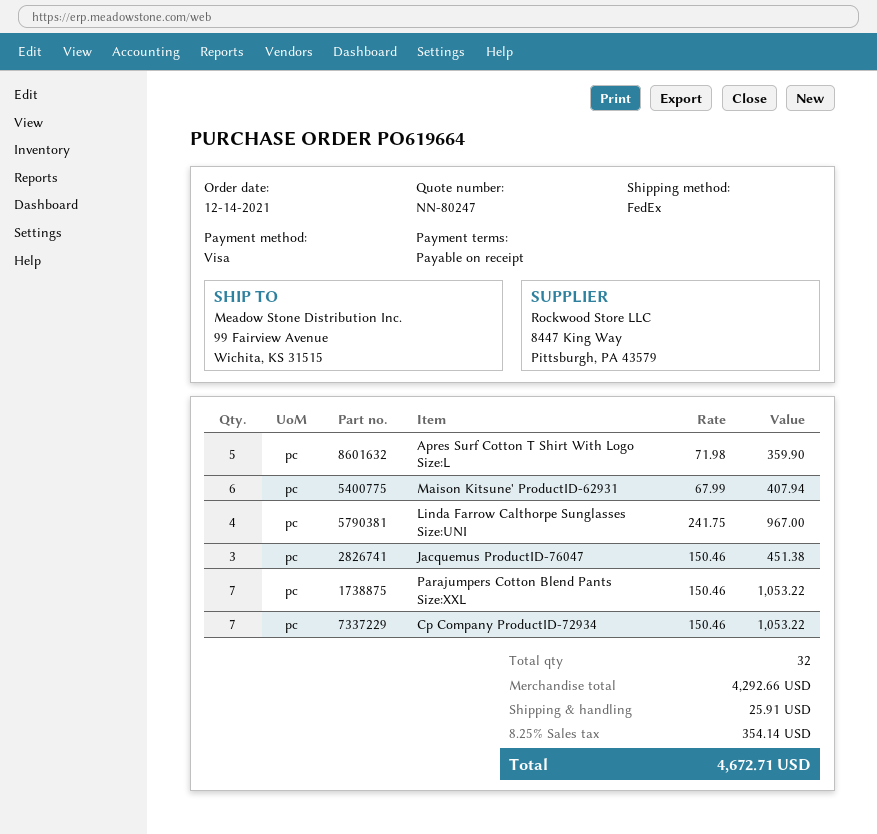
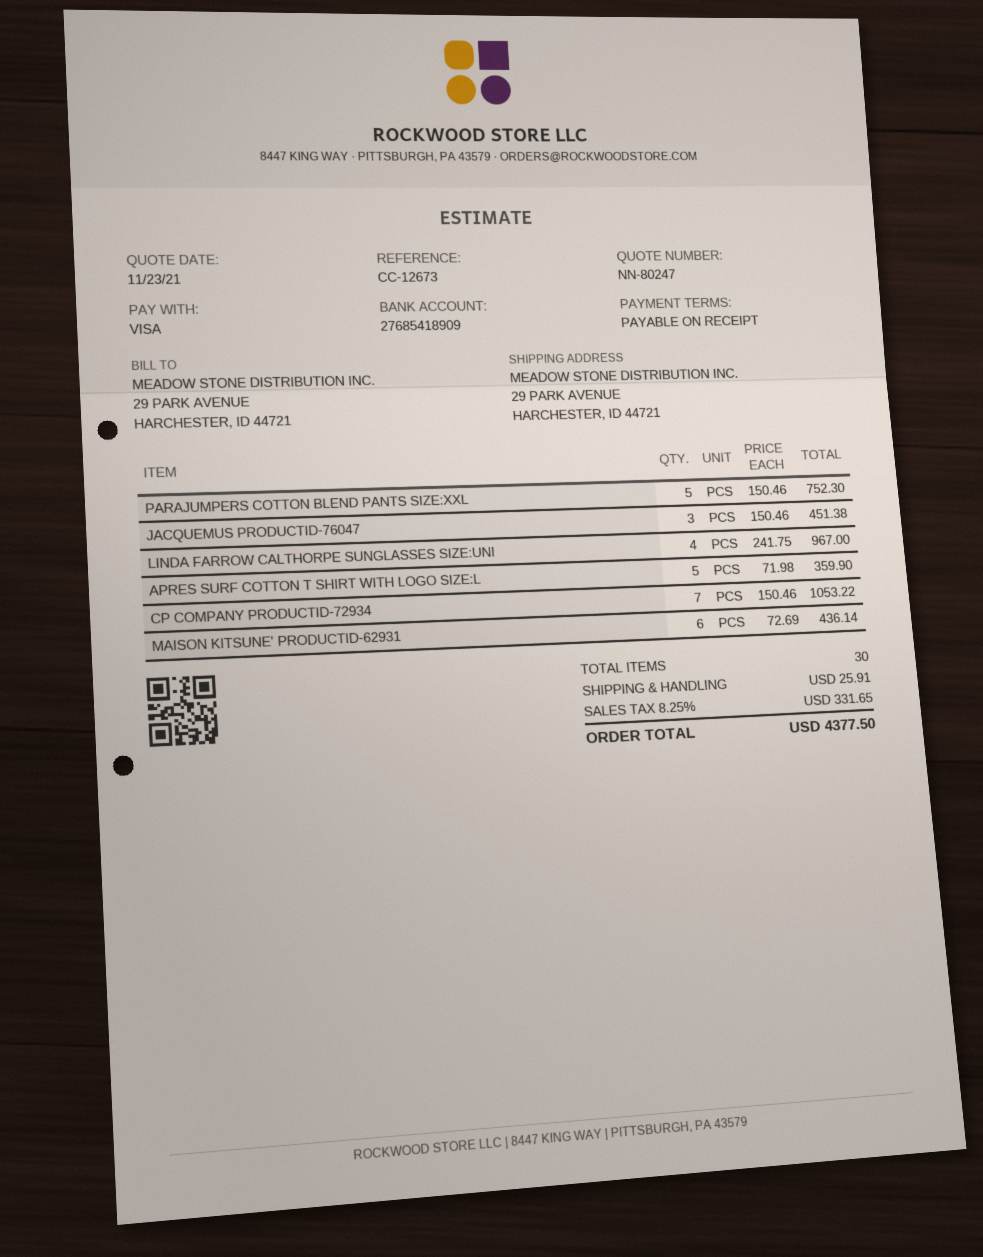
ship to: 99 Fairview Avenue, Wichita, KS 31515 -> 29 PARK AVENUE, HARCHESTER, ID 44721
Maison Kitsune' ProductID-62931: 6 x 67.99 = 407.94 -> 6 x 72.69 = 436.14
Parajumpers Cotton Blend Pants Size:XXL: 7 x 150.46 = 1053.22 -> 5 x 150.46 = 752.30
total quantity: 32 -> 30
tax: 8.25% = 354.14 -> 8.25% = 331.65
total: 4672.71 -> 4377.50

